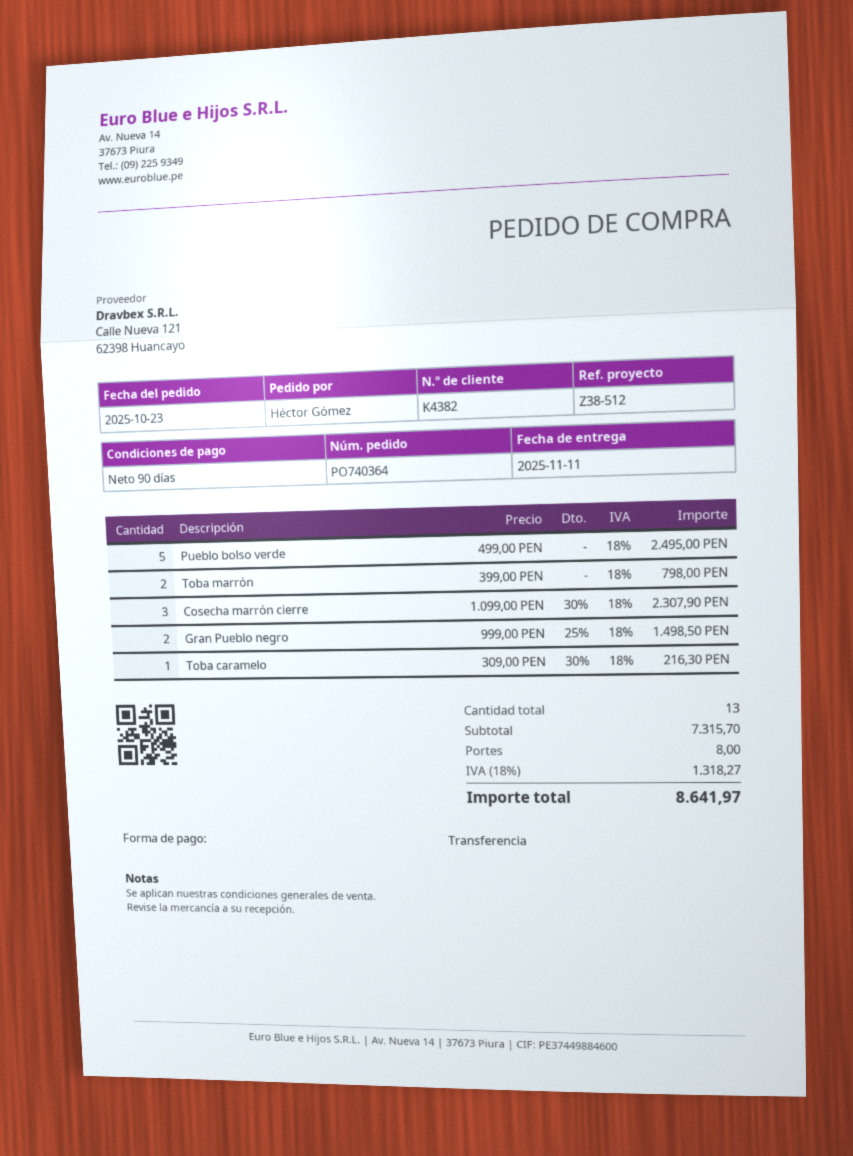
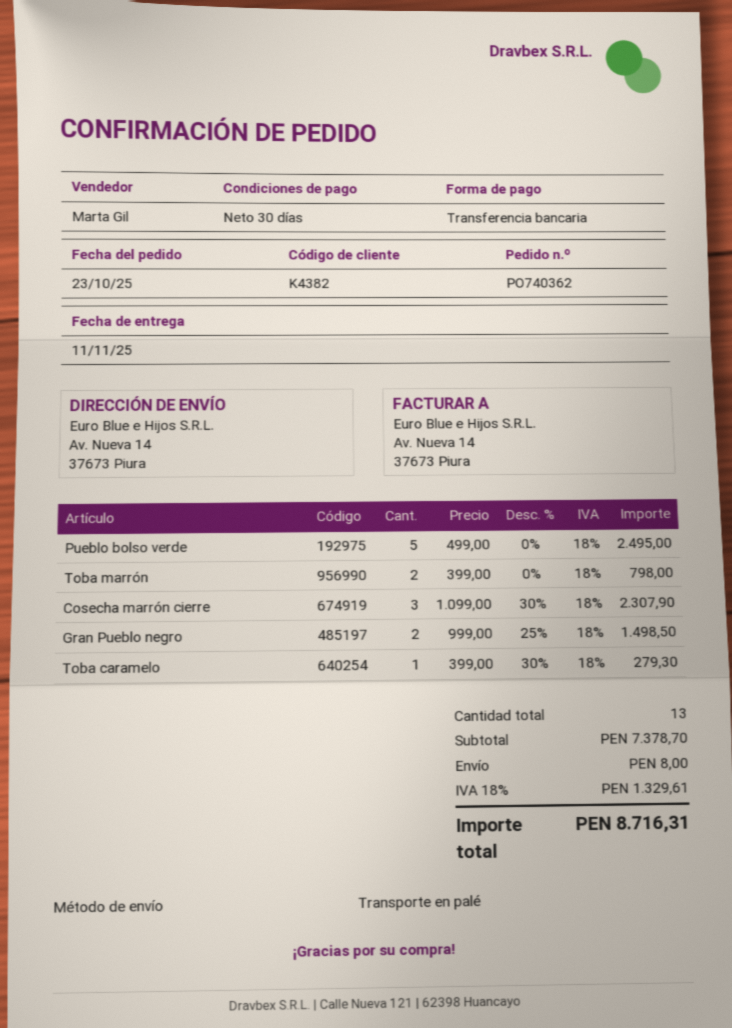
order number: PO740364 -> PO740362
payment terms: 90 days -> 30 days
Toba caramelo: 1 x 309.00 - 30% = 216.30 -> 1 x 399.00 - 30% = 279.30
subtotal: 7315.70 -> 7378.70
tax: 18% = 1318.27 -> 18% = 1329.61
total: 8641.97 -> 8716.31

